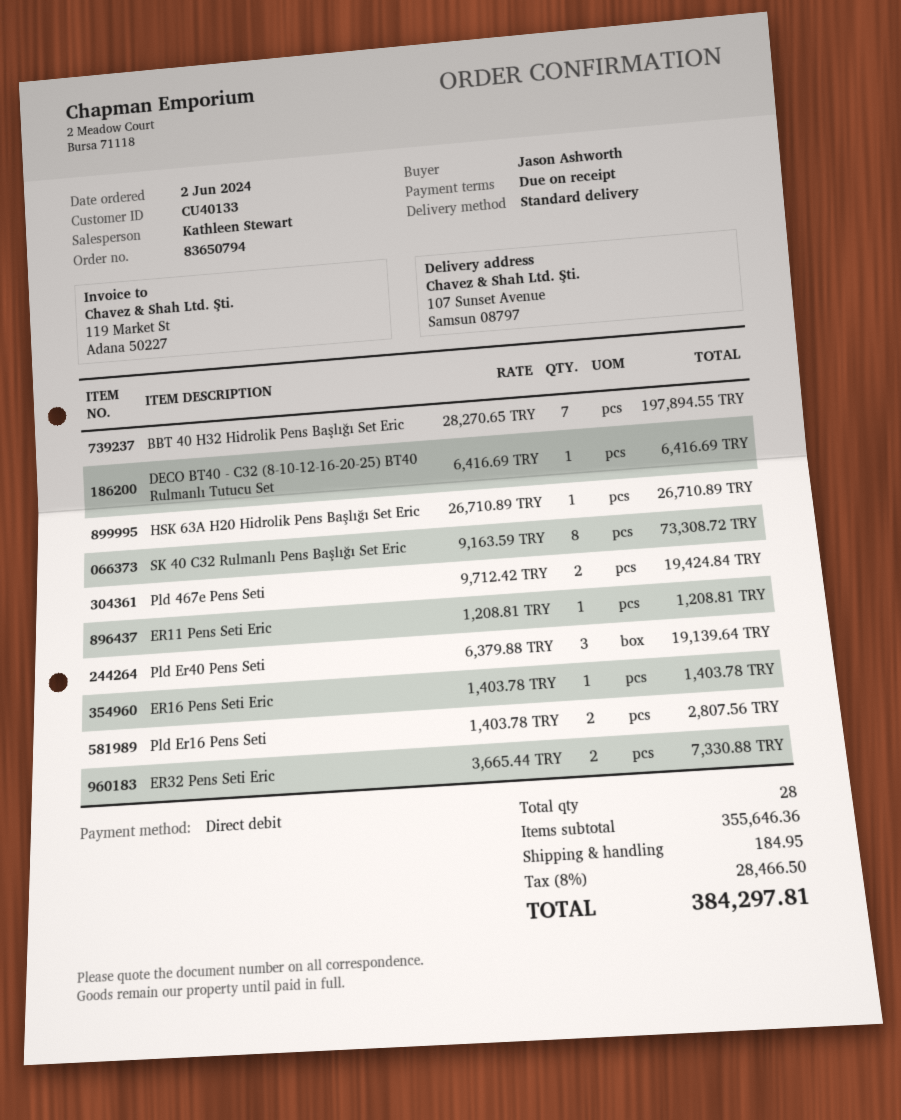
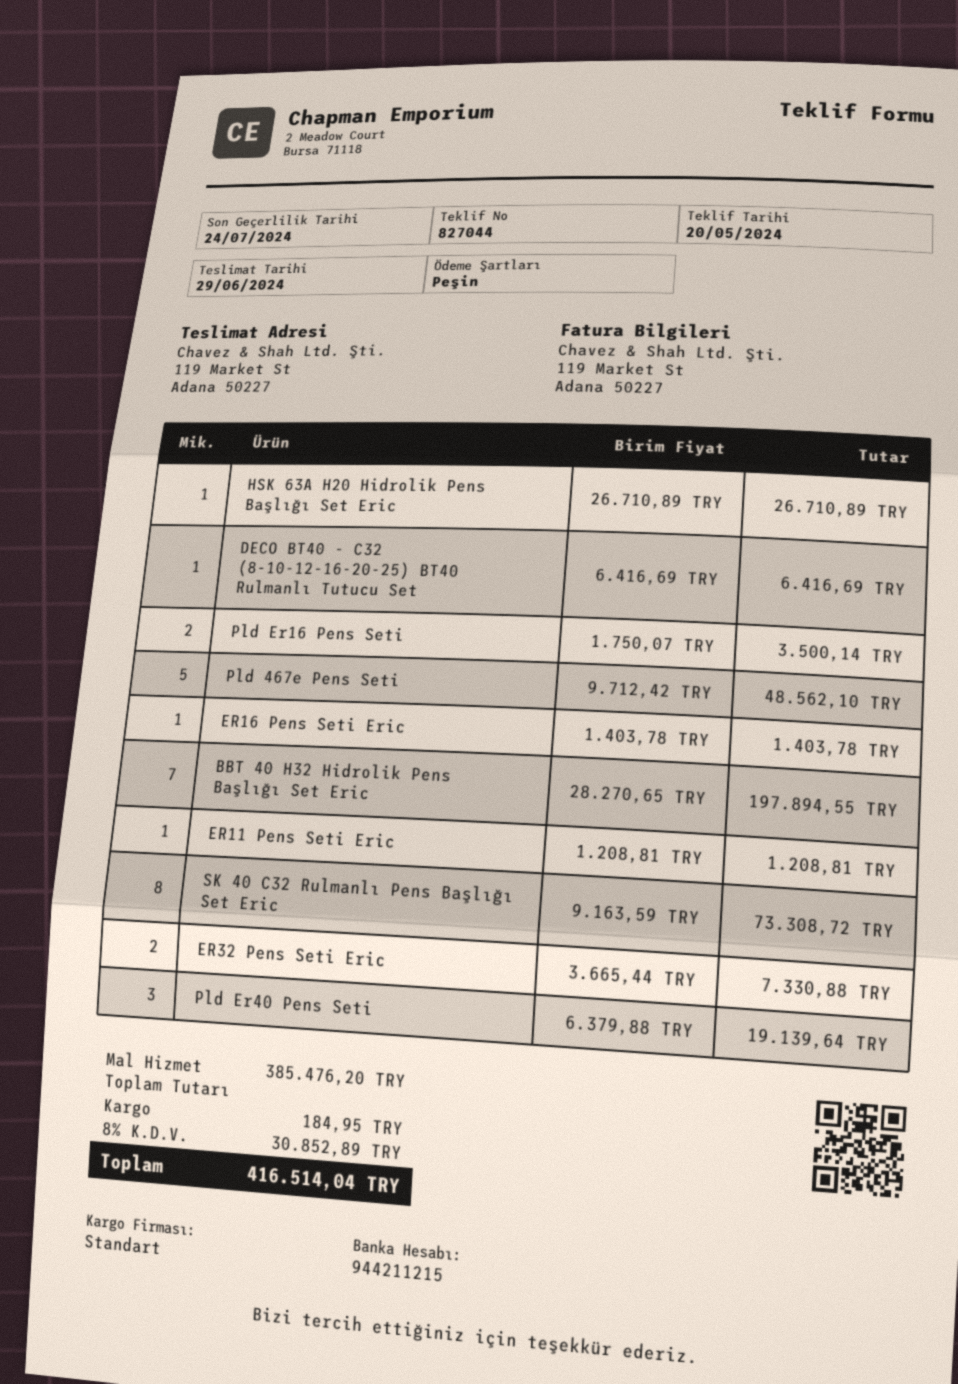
ship to: 107 Sunset Avenue, Samsun 08797 -> 119 Market St, Adana 50227
Pld 467e Pens Seti: 2 x 9712.42 = 19424.84 -> 5 x 9712.42 = 48562.10
Pld Er16 Pens Seti: 2 x 1403.78 = 2807.56 -> 2 x 1750.07 = 3500.14
subtotal: 355646.36 -> 385476.20
tax: 8% = 28466.50 -> 8% = 30852.89
total: 384297.81 -> 416514.04

